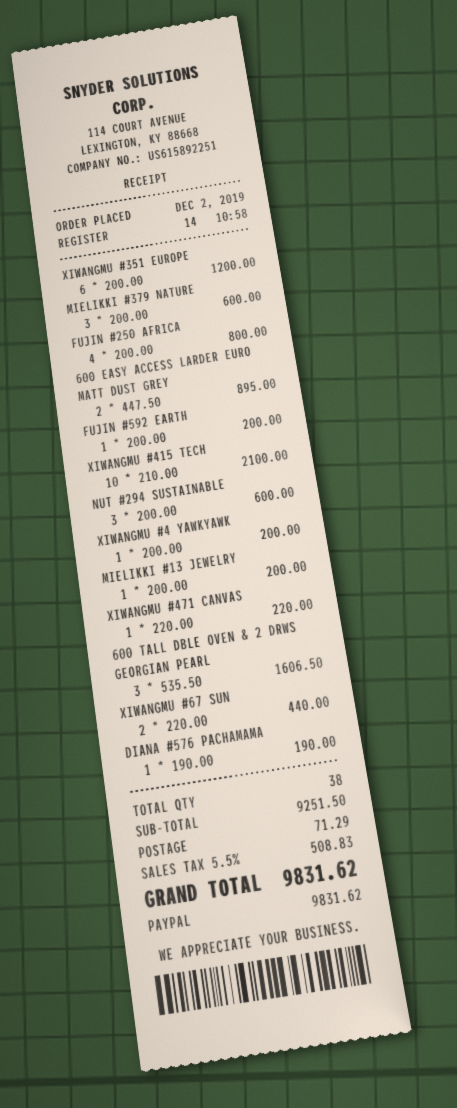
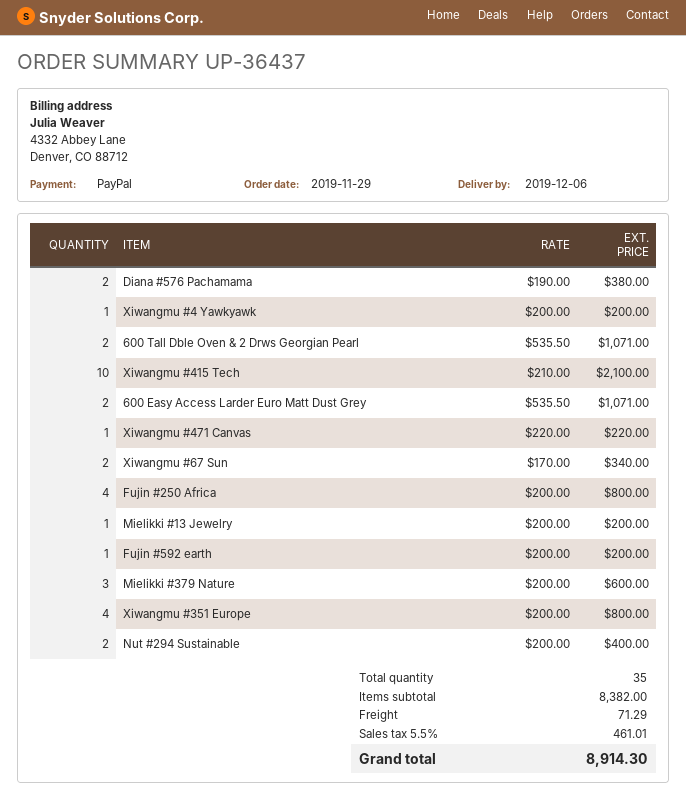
order date: 2019-12-02 -> 2019-11-29
XIWANGMU #351 EUROPE: 6 x 200.00 = 1200.00 -> 4 x 200.00 = 800.00
600 EASY ACCESS LARDER EURO MATT DUST GREY: 2 x 447.50 = 895.00 -> 2 x 535.50 = 1071.00
NUT #294 SUSTAINABLE: 3 x 200.00 = 600.00 -> 2 x 200.00 = 400.00
600 TALL DBLE OVEN & 2 DRWS GEORGIAN PEARL: 3 x 535.50 = 1606.50 -> 2 x 535.50 = 1071.00
XIWANGMU #67 SUN: 2 x 220.00 = 440.00 -> 2 x 170.00 = 340.00
DIANA #576 PACHAMAMA: 1 x 190.00 = 190.00 -> 2 x 190.00 = 380.00
total quantity: 38 -> 35
subtotal: 9251.50 -> 8382.00
tax: 5.5% = 508.83 -> 5.5% = 461.01
total: 9831.62 -> 8914.30

